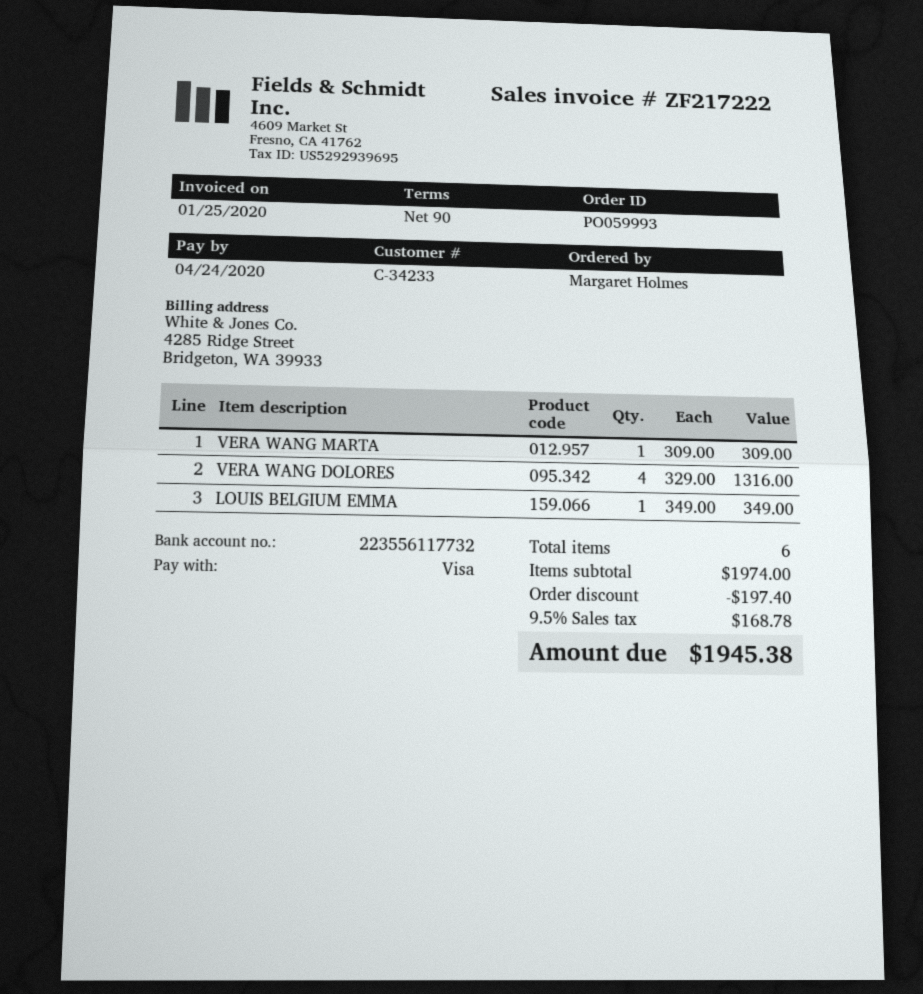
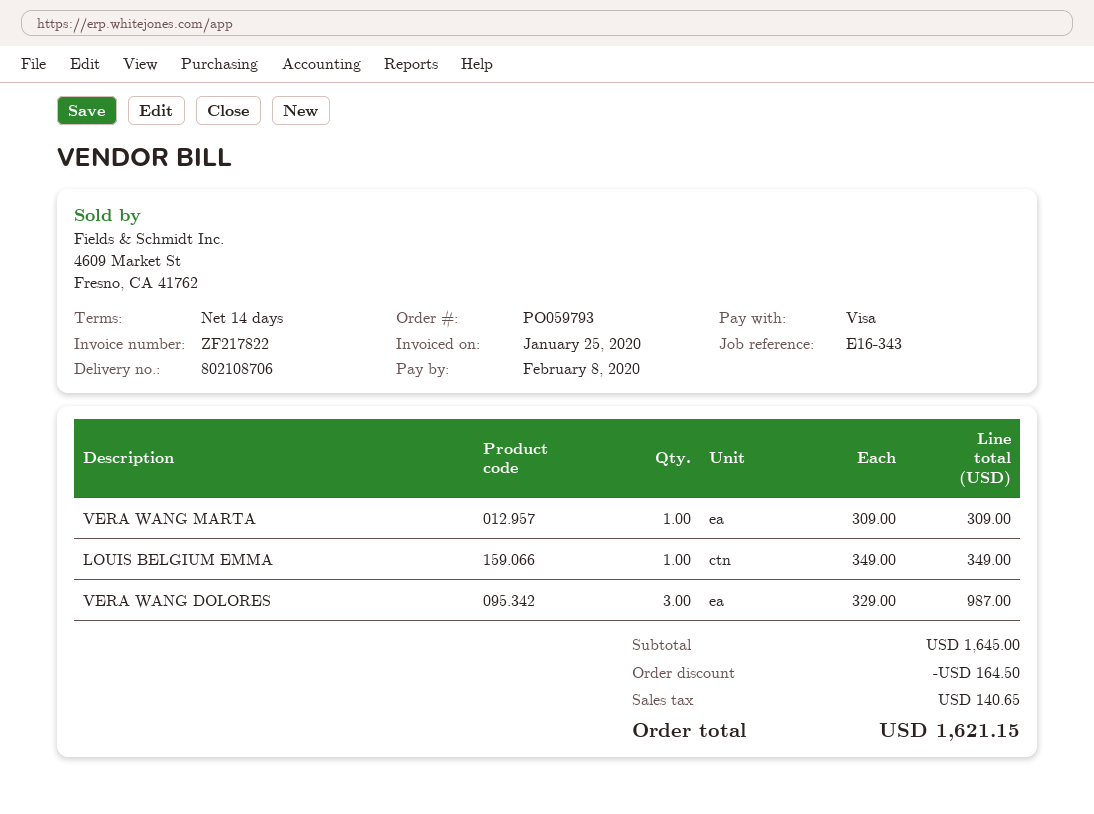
order number: PO059993 -> PO059793
invoice number: ZF217222 -> ZF217822
payment terms: 90 days -> 14 days
due date: 2020-04-24 -> 2020-02-08
VERA WANG DOLORES: 4 x 329.00 = 1316.00 -> 3 x 329.00 = 987.00
subtotal: 1974.00 -> 1645.00
discount: 197.40 -> 164.50
tax: 168.78 -> 140.65
total: 1945.38 -> 1621.15

